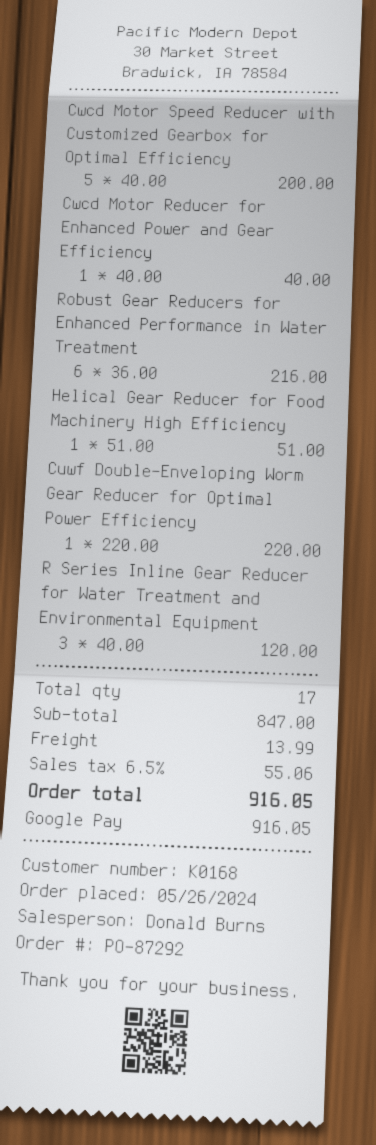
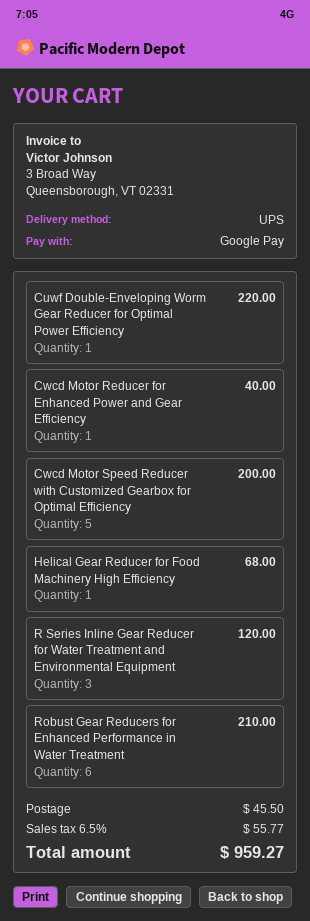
Robust Gear Reducers for Enhanced Performance in Water Treatment: 6 for 216.00 -> 6 for 210.00
Helical Gear Reducer for Food Machinery High Efficiency: 1 for 51.00 -> 1 for 68.00
shipping: 13.99 -> 45.50
tax: 6.5% = 55.06 -> 6.5% = 55.77
total: 916.05 -> 959.27

